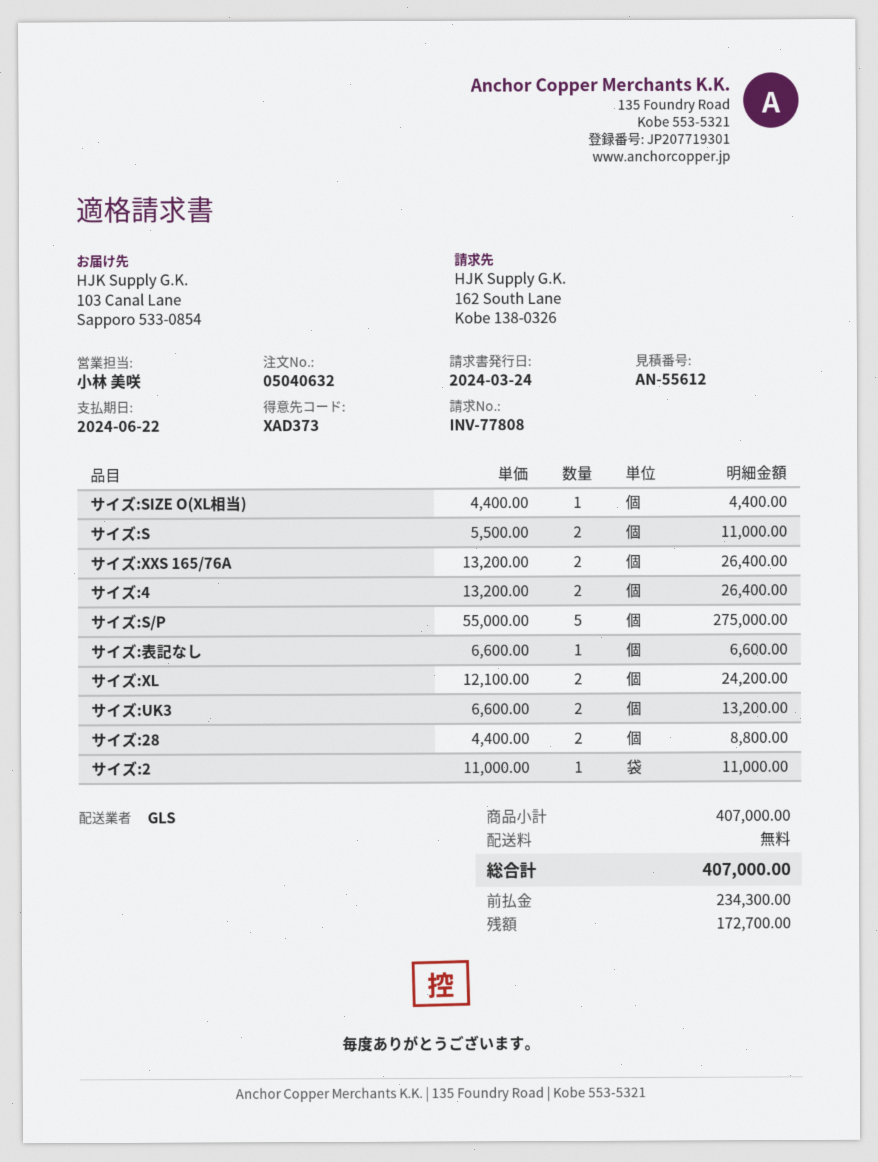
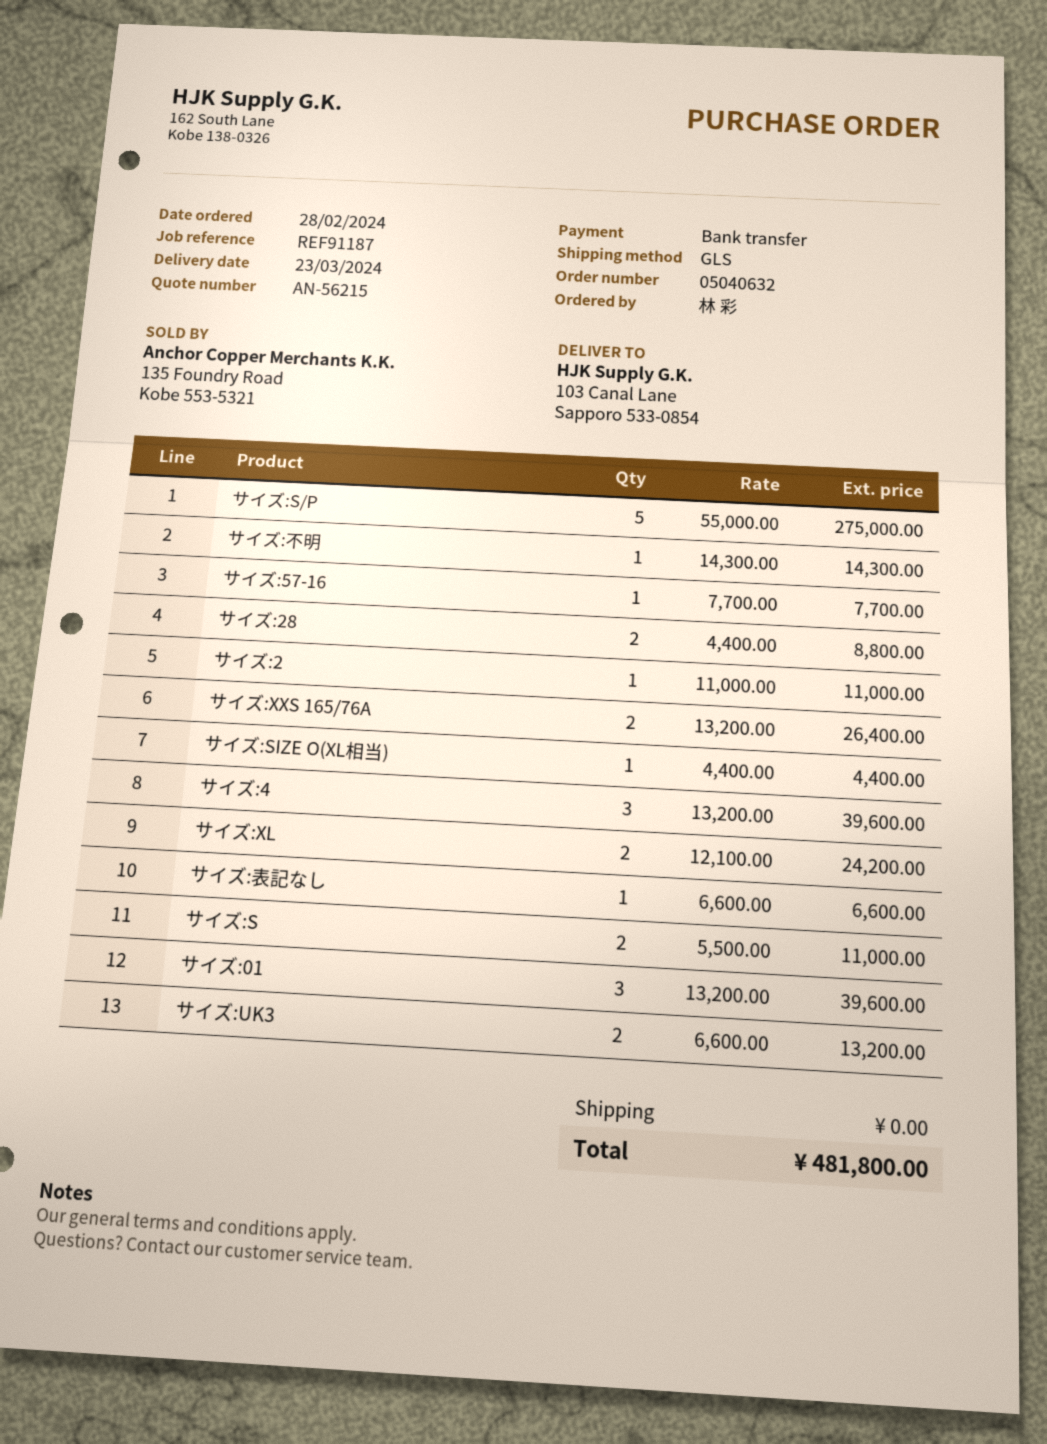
quote number: AN-55612 -> AN-56215
サイズ:4: 2 x 13200.00 = 26400.00 -> 3 x 13200.00 = 39600.00
サイズ:不明: none -> 1 x 14300.00 = 14300.00
サイズ:57-16: none -> 1 x 7700.00 = 7700.00
サイズ:01: none -> 3 x 13200.00 = 39600.00
total: 407000.00 -> 481800.00

